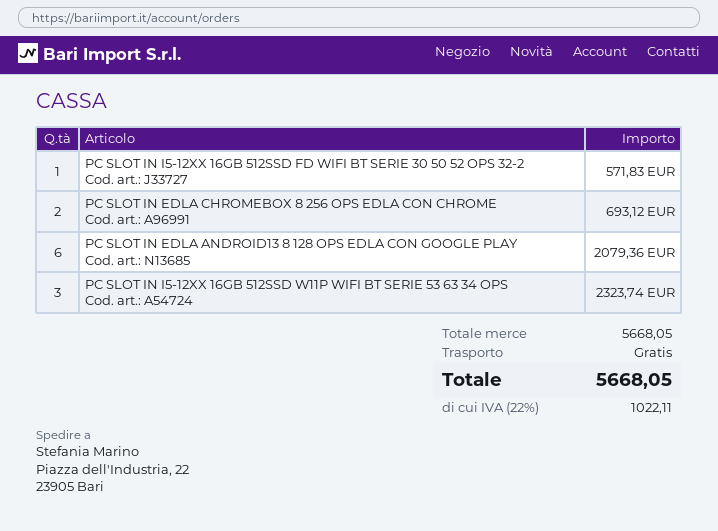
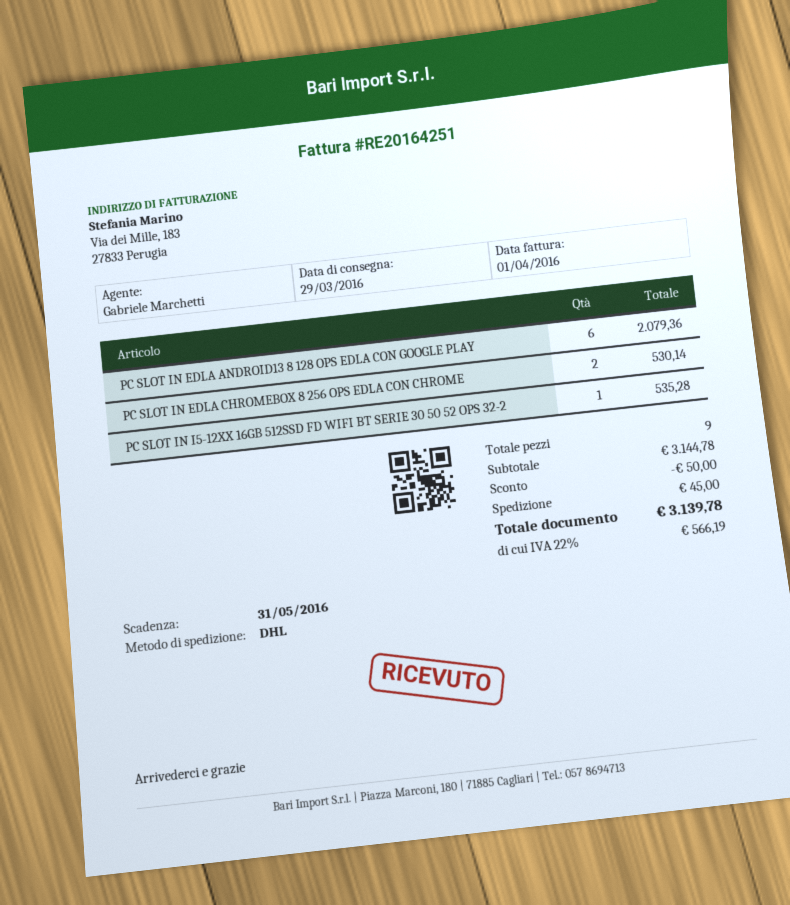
PC SLOT IN I5-12XX 16GB 512SSD FD WIFI BT SERIE 30 50 52 OPS 32-2: 1 for 571.83 -> 1 for 535.28
PC SLOT IN EDLA CHROMEBOX 8 256 OPS EDLA CON CHROME: 2 for 693.12 -> 2 for 530.14
PC SLOT IN I5-12XX 16GB 512SSD W11P WIFI BT SERIE 53 63 34 OPS: 3 for 2323.74 -> none
subtotal: 5668.05 -> 3144.78
discount: none -> 50.00
shipping: 0.00 -> 45.00
tax: 22% = 1022.11 -> 22% = 566.19
total: 5668.05 -> 3139.78

